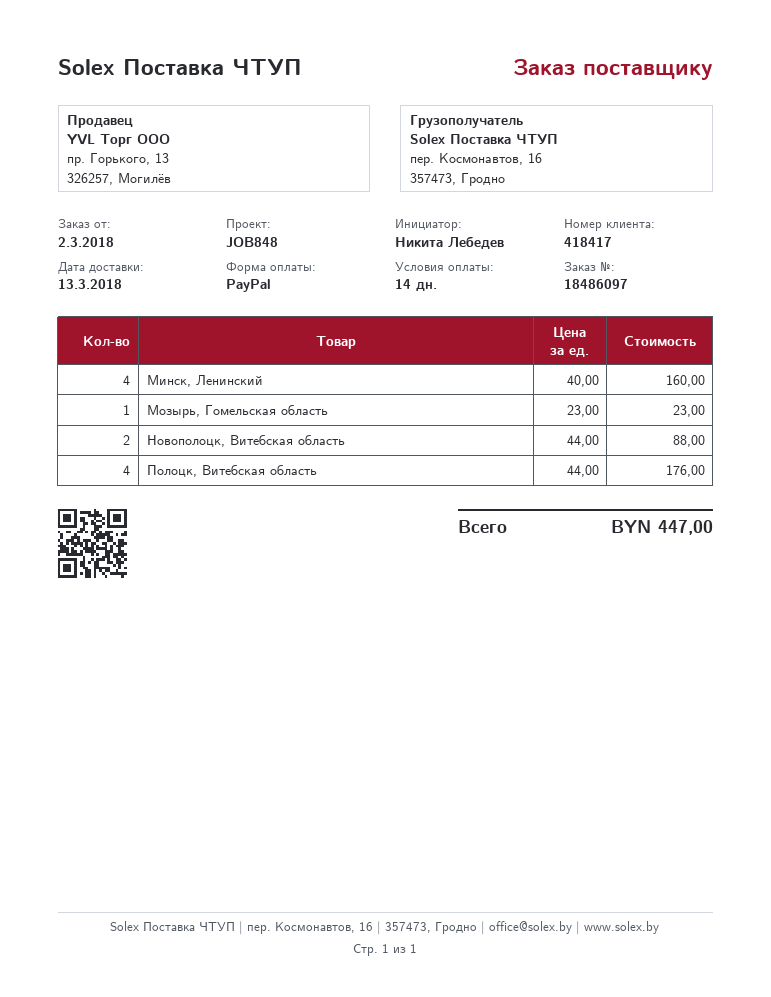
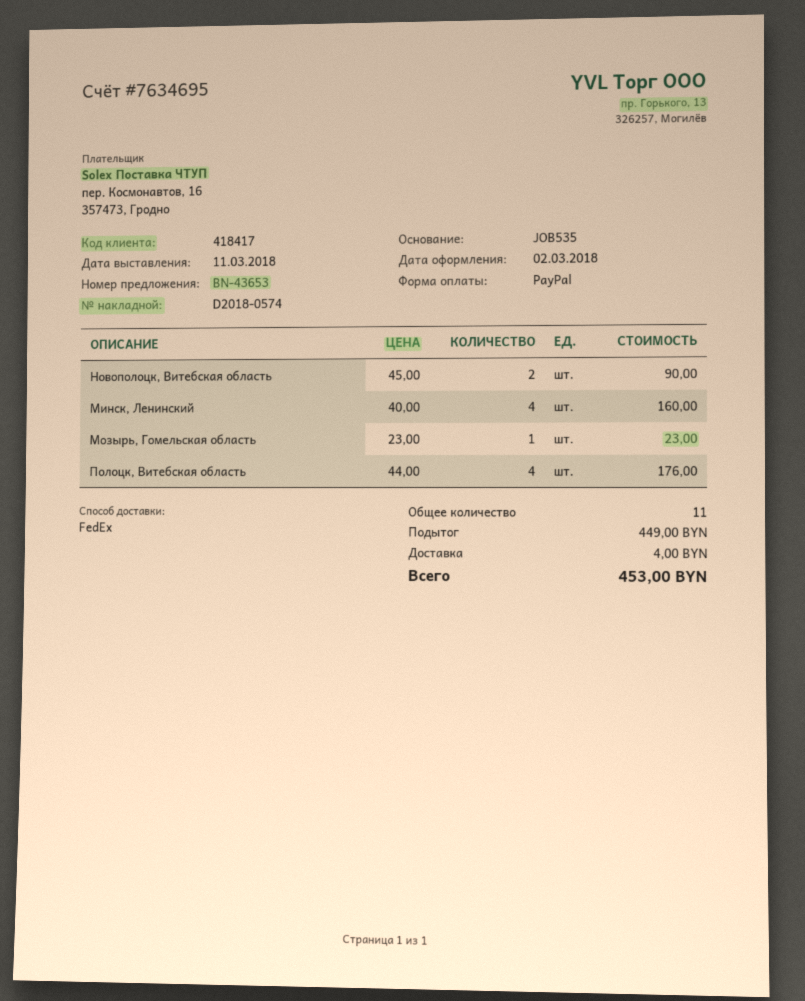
reference: JOB848 -> JOB535
Новополоцк, Витебская область: 2 x 44.00 = 88.00 -> 2 x 45.00 = 90.00
shipping: none -> 4.00
total: 447.00 -> 453.00

